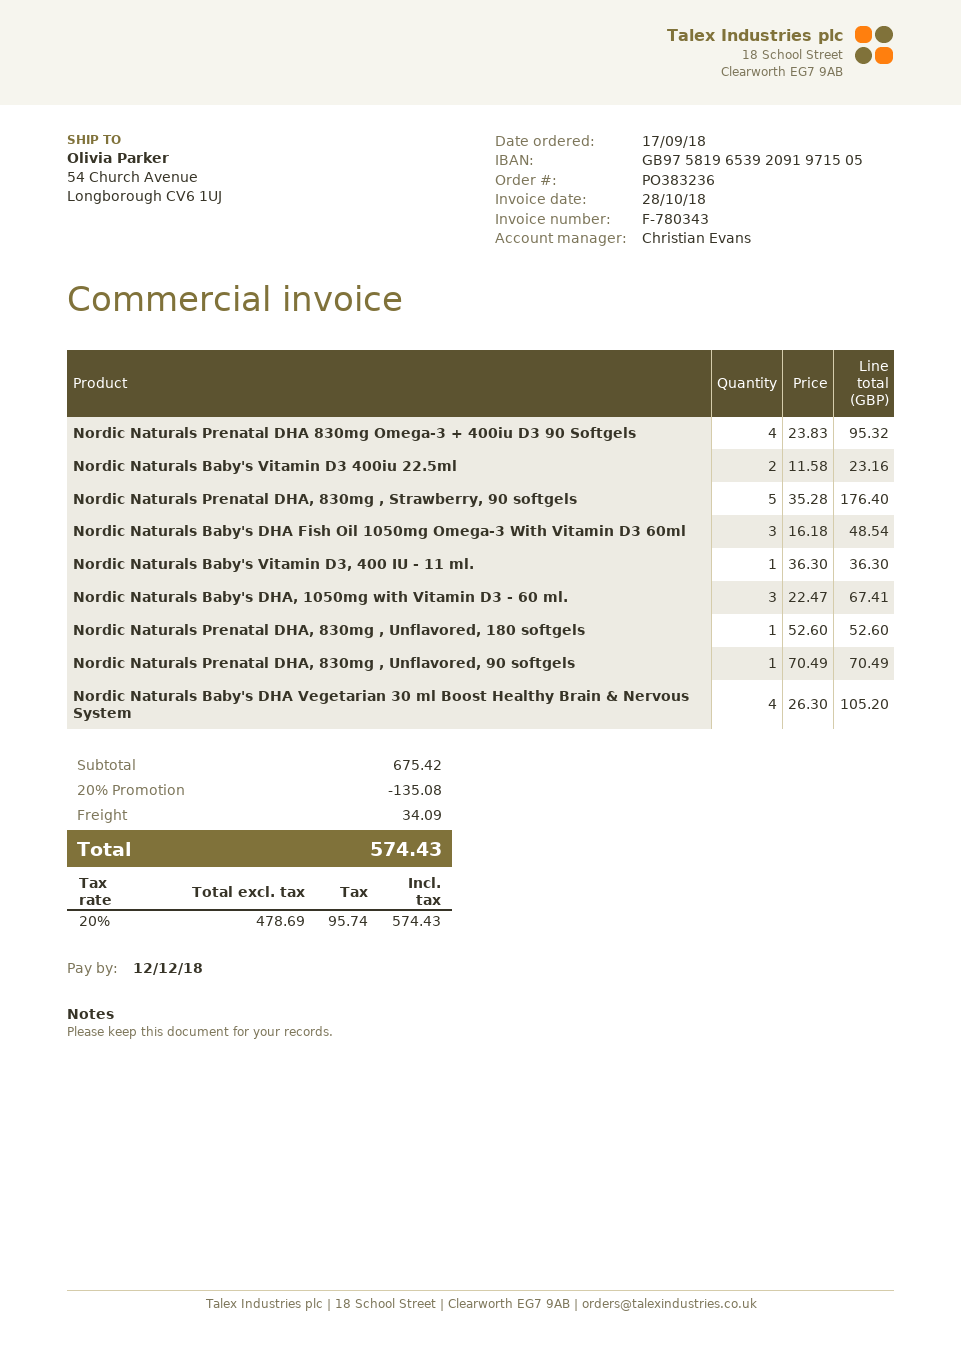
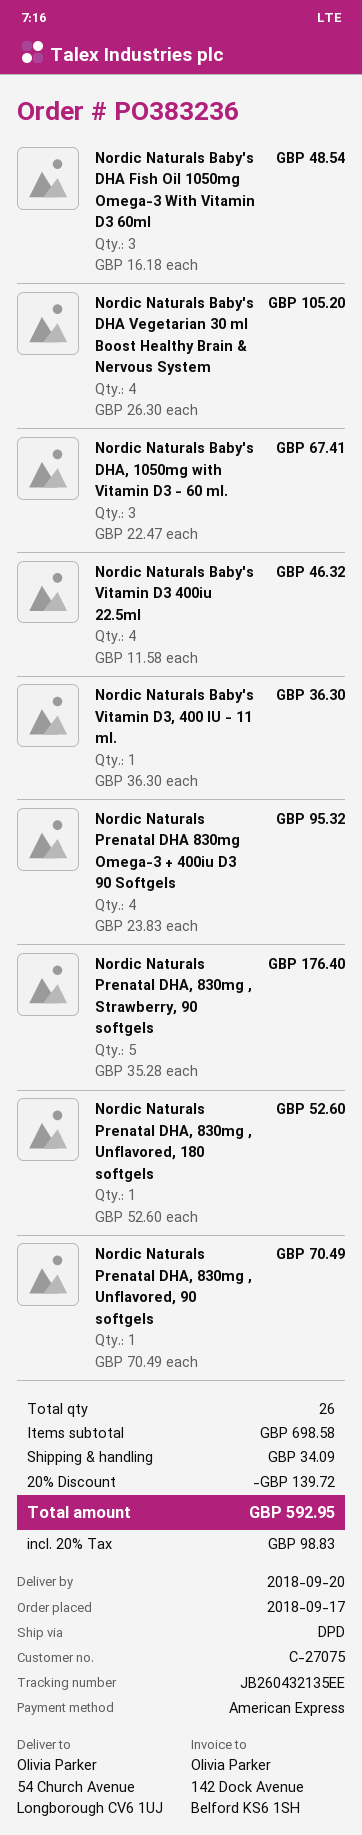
Nordic Naturals Baby's Vitamin D3 400iu 22.5ml: 2 x 11.58 = 23.16 -> 4 x 11.58 = 46.32
subtotal: 675.42 -> 698.58
discount: 20% = 135.08 -> 20% = 139.72
tax: 20% = 95.74 -> 20% = 98.83
total: 574.43 -> 592.95

